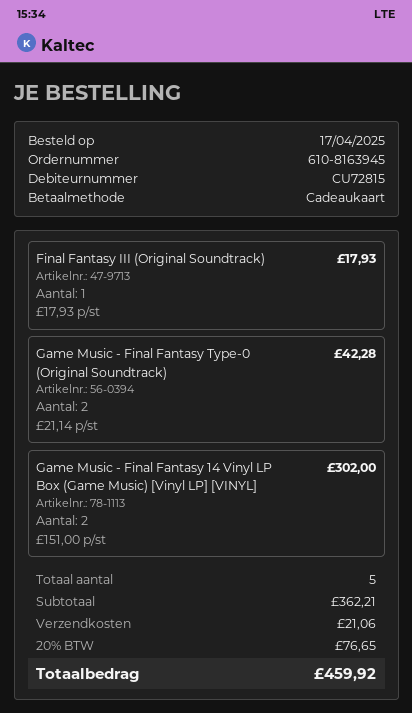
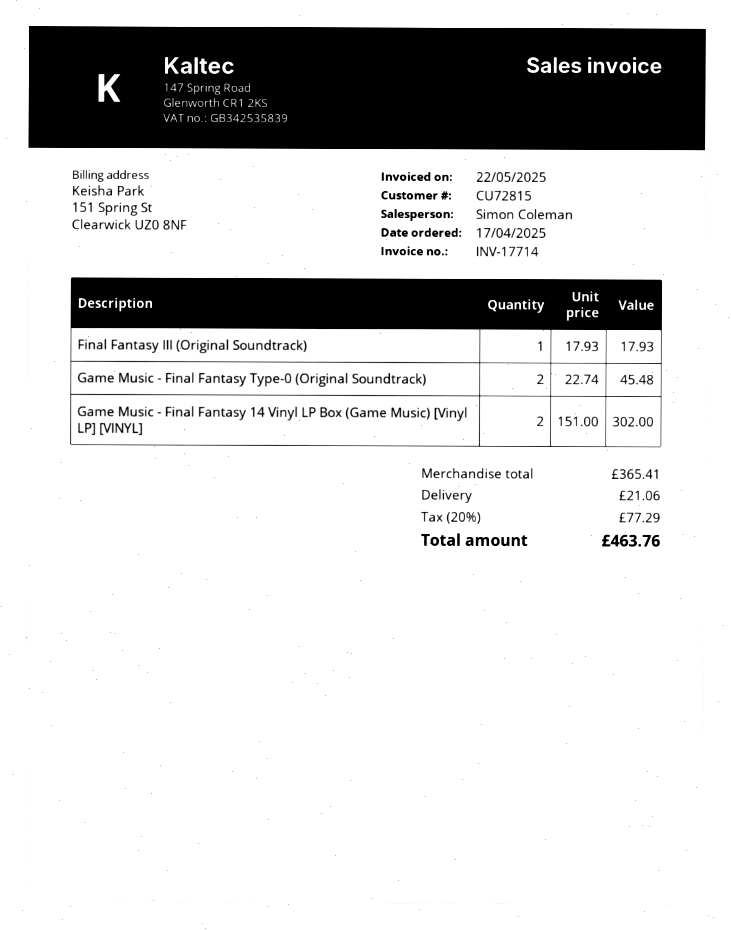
Game Music - Final Fantasy Type-0 (Original Soundtrack): 2 x 21.14 = 42.28 -> 2 x 22.74 = 45.48
subtotal: 362.21 -> 365.41
tax: 20% = 76.65 -> 20% = 77.29
total: 459.92 -> 463.76

